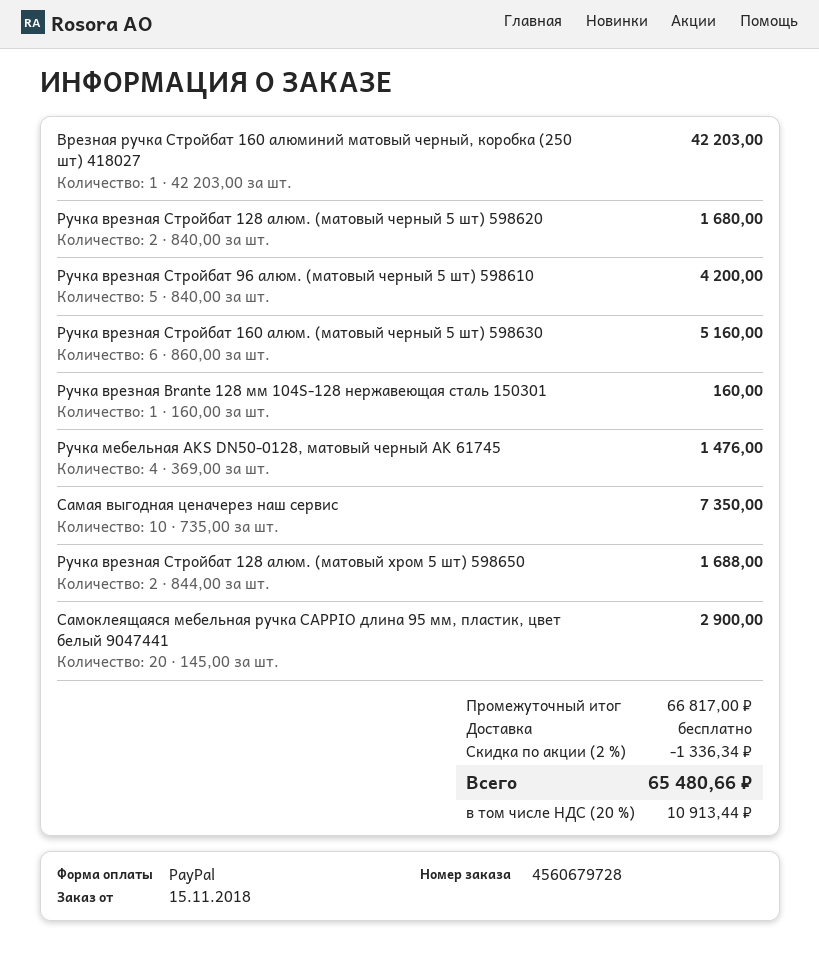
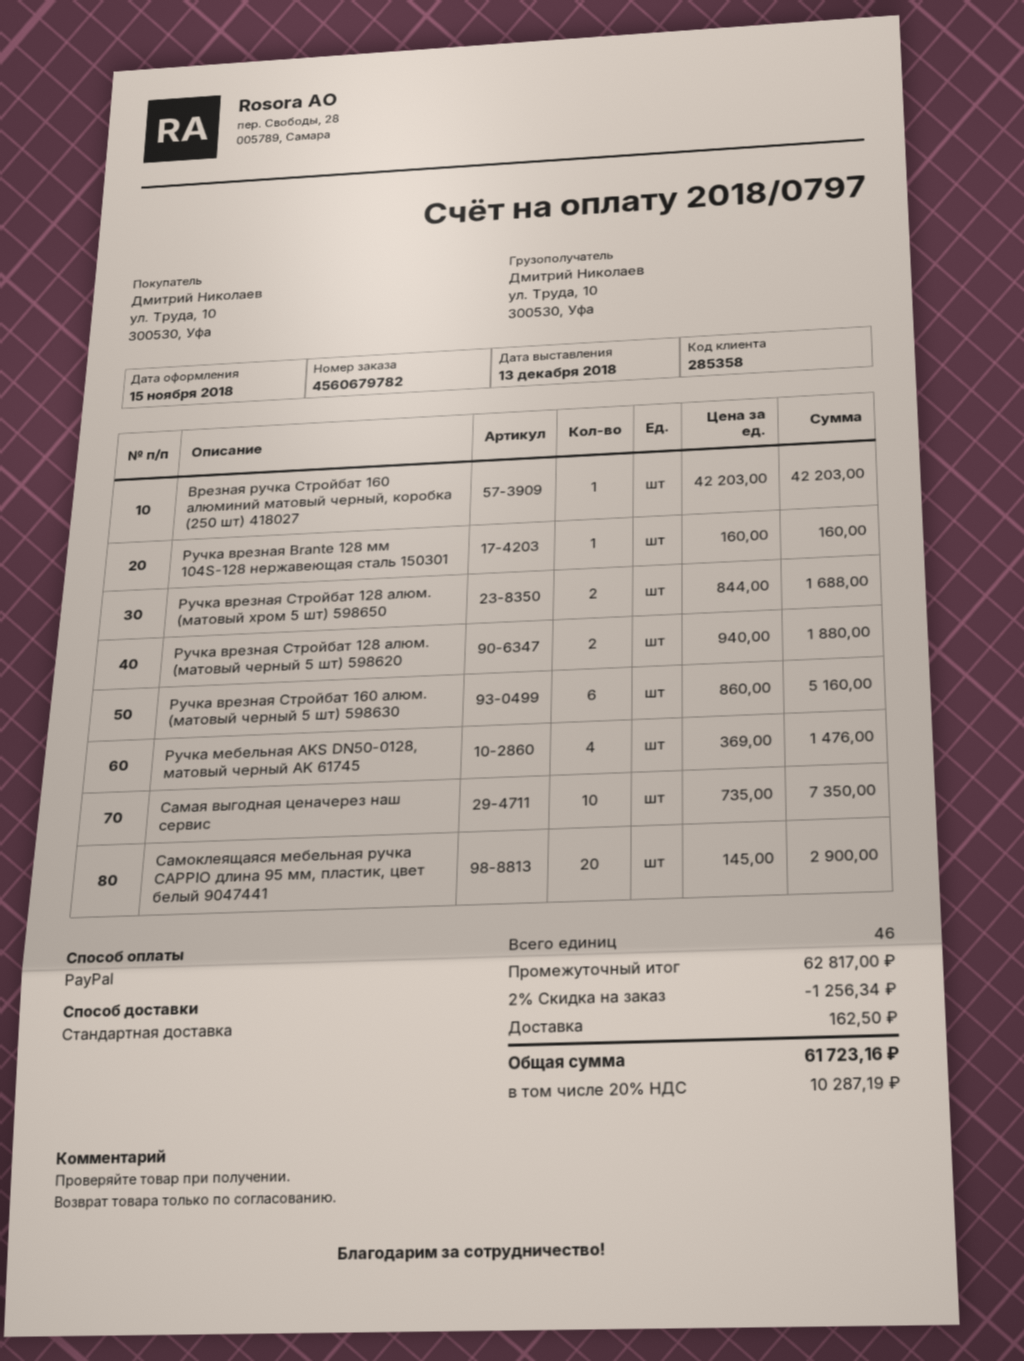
order number: 4560679728 -> 4560679782
Ручка врезная Стройбат 128 алюм. (матовый черный 5 шт) 598620: 2 x 840.00 = 1680.00 -> 2 x 940.00 = 1880.00
Ручка врезная Стройбат 96 алюм. (матовый черный 5 шт) 598610: 5 x 840.00 = 4200.00 -> none
subtotal: 66817.00 -> 62817.00
discount: 2% = 1336.34 -> 2% = 1256.34
shipping: 0.00 -> 162.50
tax: 20% = 10913.44 -> 20% = 10287.19
total: 65480.66 -> 61723.16

